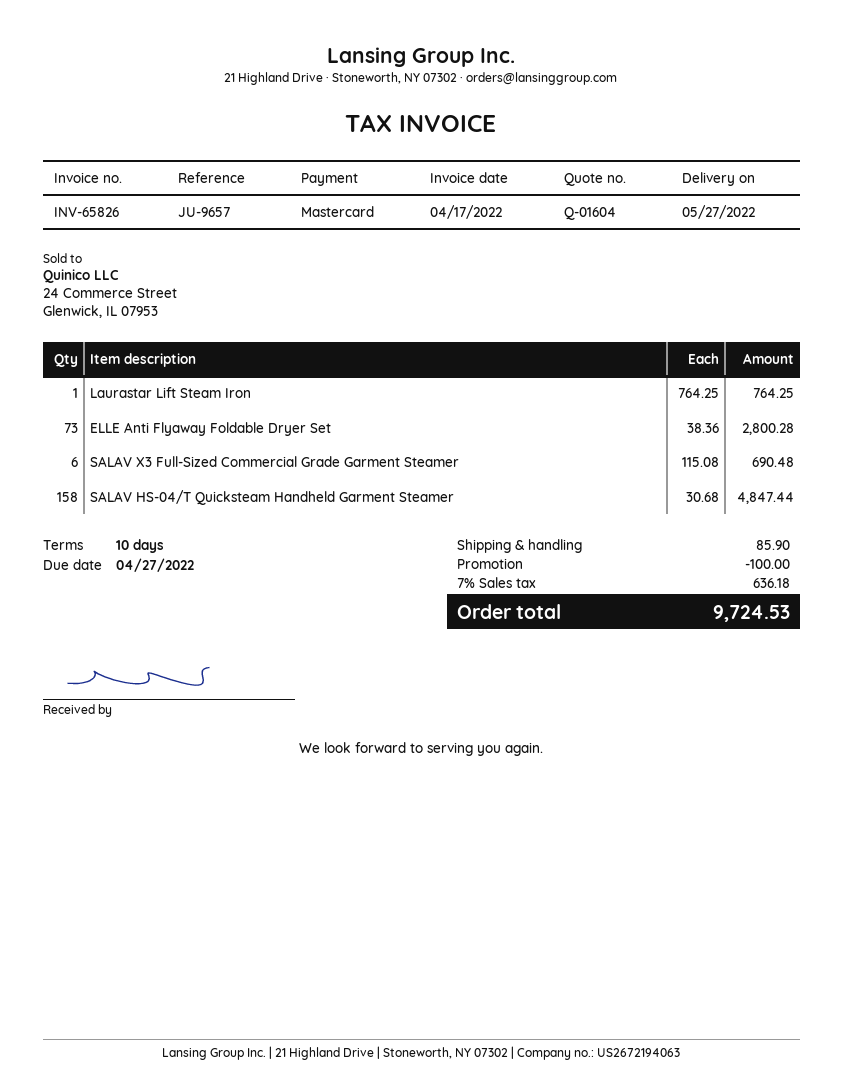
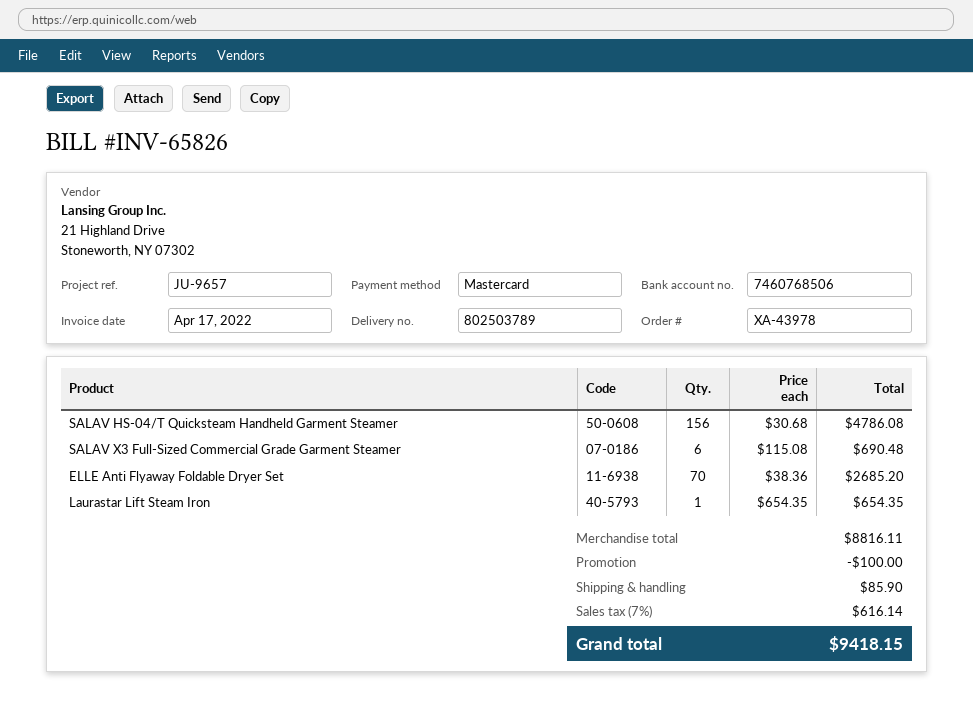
Laurastar Lift Steam Iron: 1 x 764.25 = 764.25 -> 1 x 654.35 = 654.35
ELLE Anti Flyaway Foldable Dryer Set: 73 x 38.36 = 2800.28 -> 70 x 38.36 = 2685.20
SALAV HS-04/T Quicksteam Handheld Garment Steamer: 158 x 30.68 = 4847.44 -> 156 x 30.68 = 4786.08
tax: 7% = 636.18 -> 7% = 616.14
total: 9724.53 -> 9418.15

